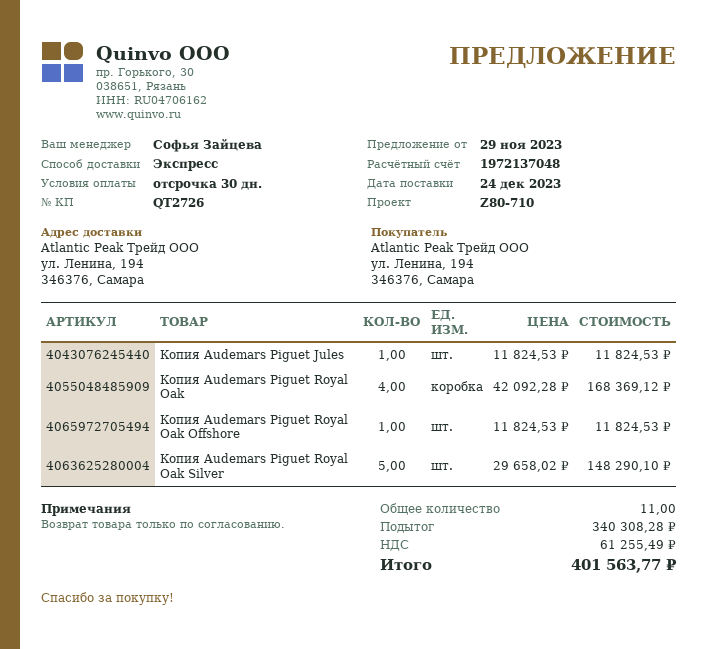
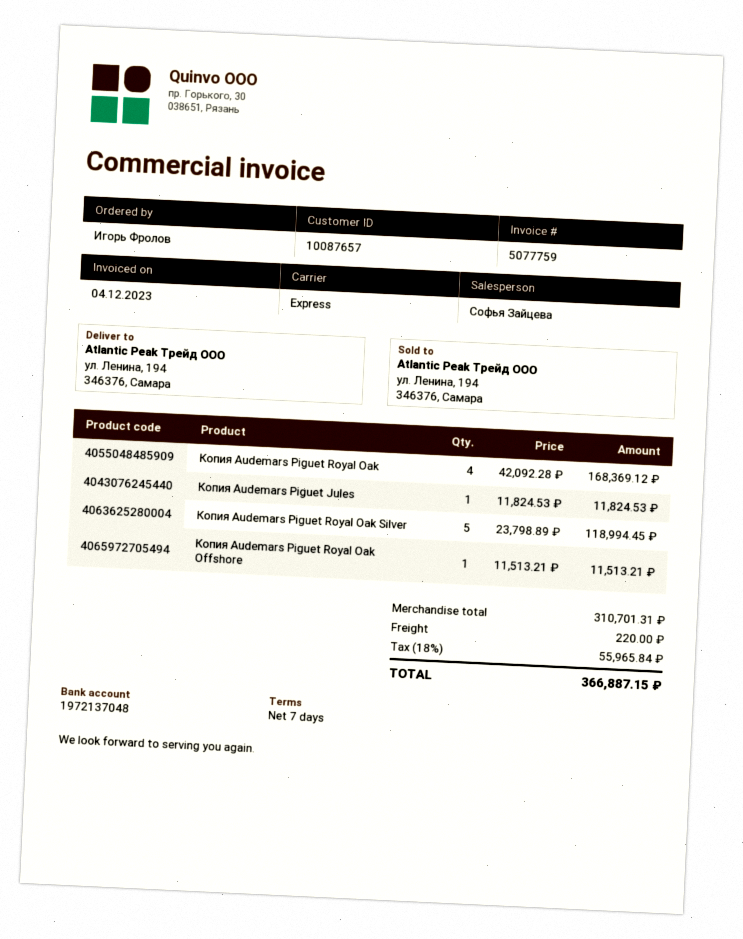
payment terms: 30 days -> 7 days
Копия Audemars Piguet Royal Oak Offshore: 1 x 11824.53 = 11824.53 -> 1 x 11513.21 = 11513.21
Копия Audemars Piguet Royal Oak Silver: 5 x 29658.02 = 148290.10 -> 5 x 23798.89 = 118994.45
subtotal: 340308.28 -> 310701.31
shipping: none -> 220.00
tax: 61255.49 -> 55965.84
total: 401563.77 -> 366887.15

